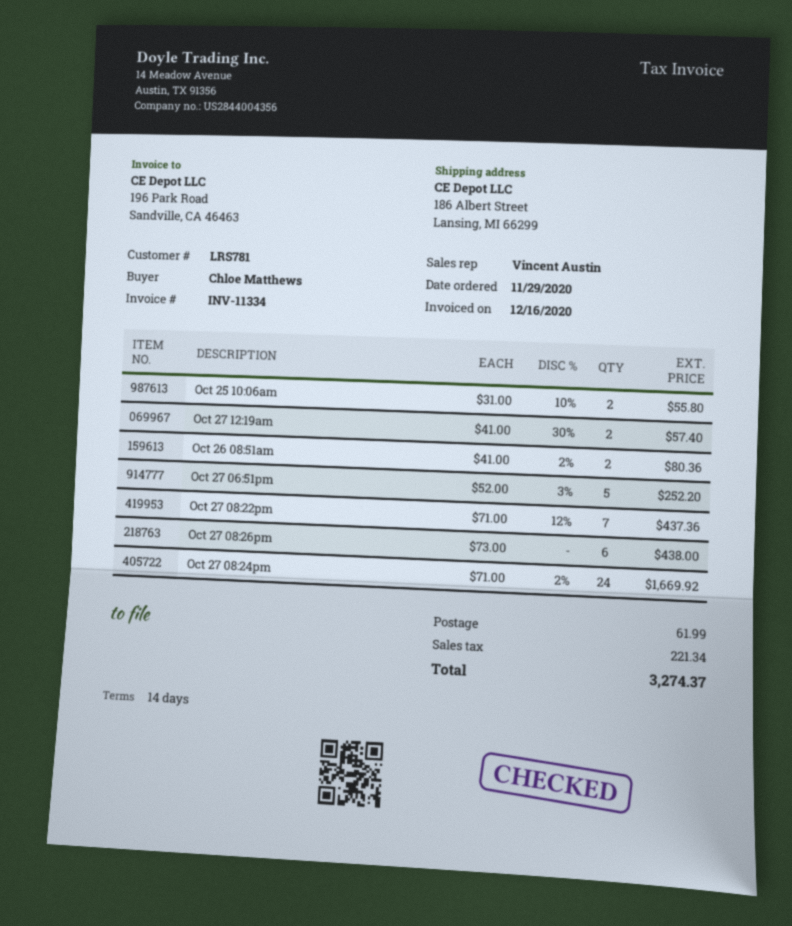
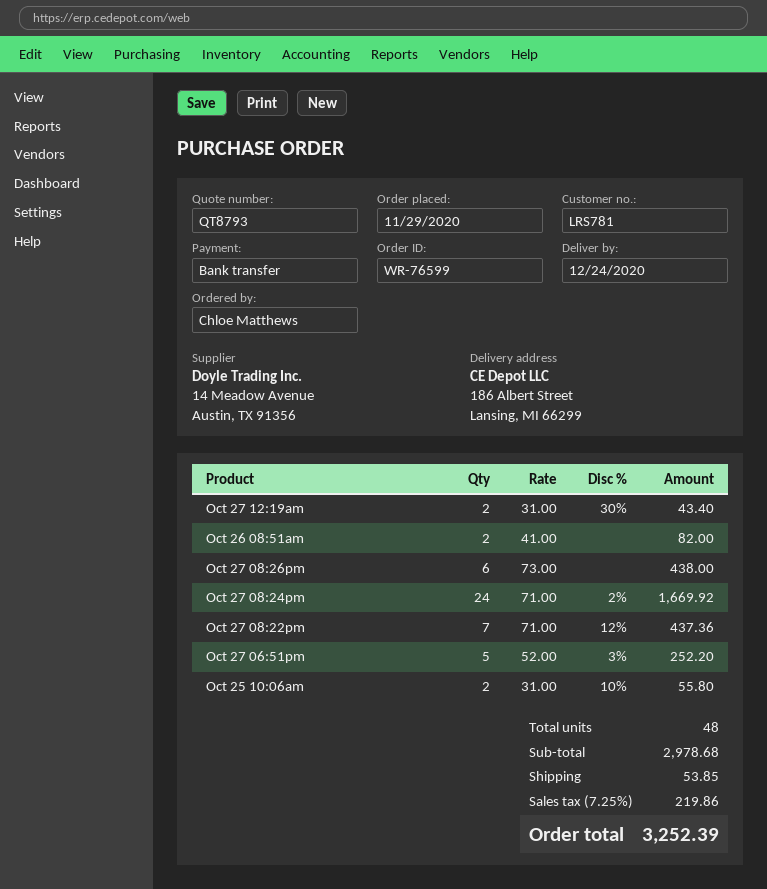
Oct 27 12:19am: 2 x 41.00 - 30% = 57.40 -> 2 x 31.00 - 30% = 43.40
Oct 26 08:51am: 2 x 41.00 - 2% = 80.36 -> 2 x 41.00 = 82.00
shipping: 61.99 -> 53.85
tax: 221.34 -> 219.86
total: 3274.37 -> 3252.39

